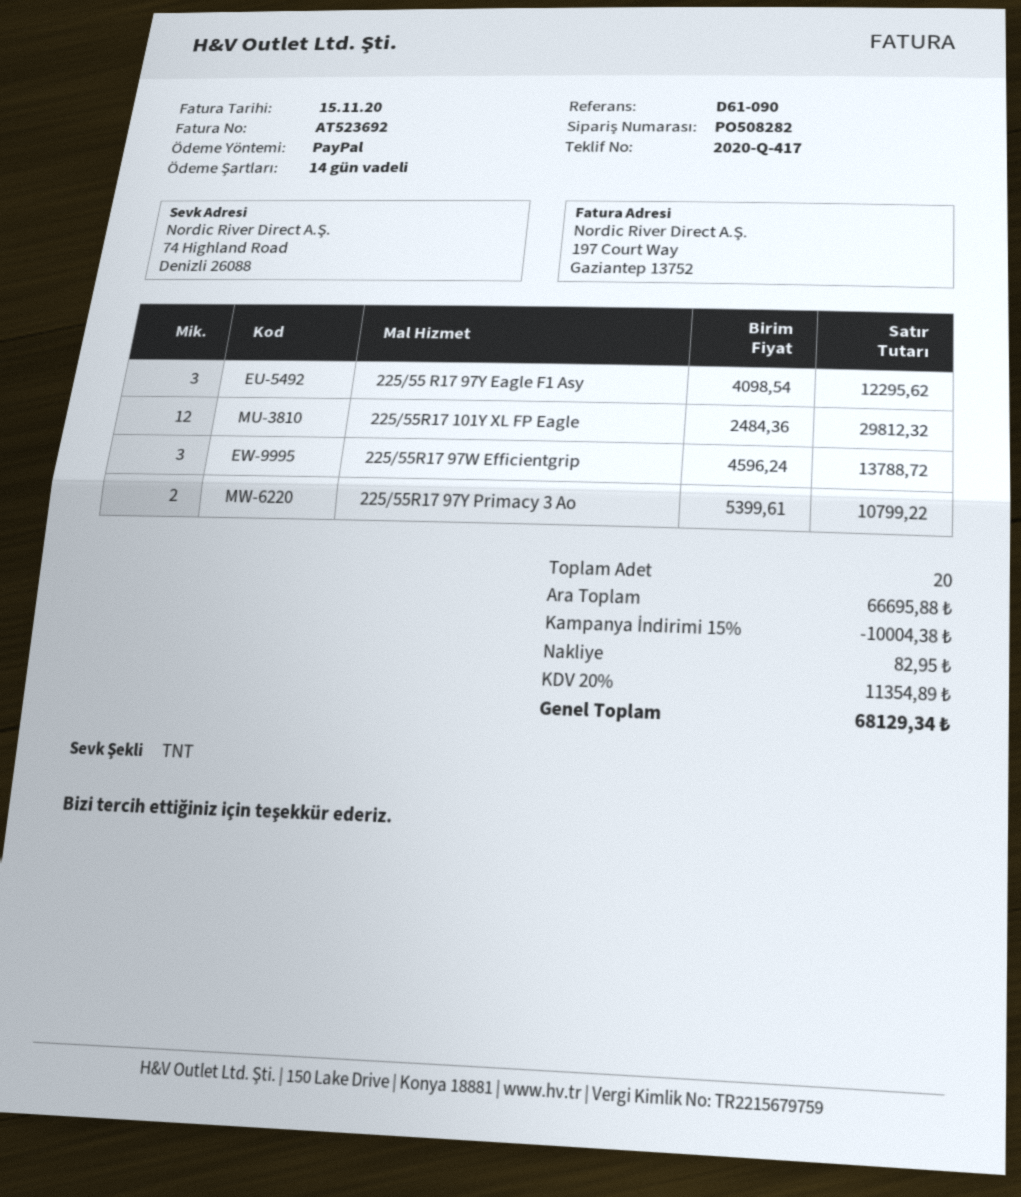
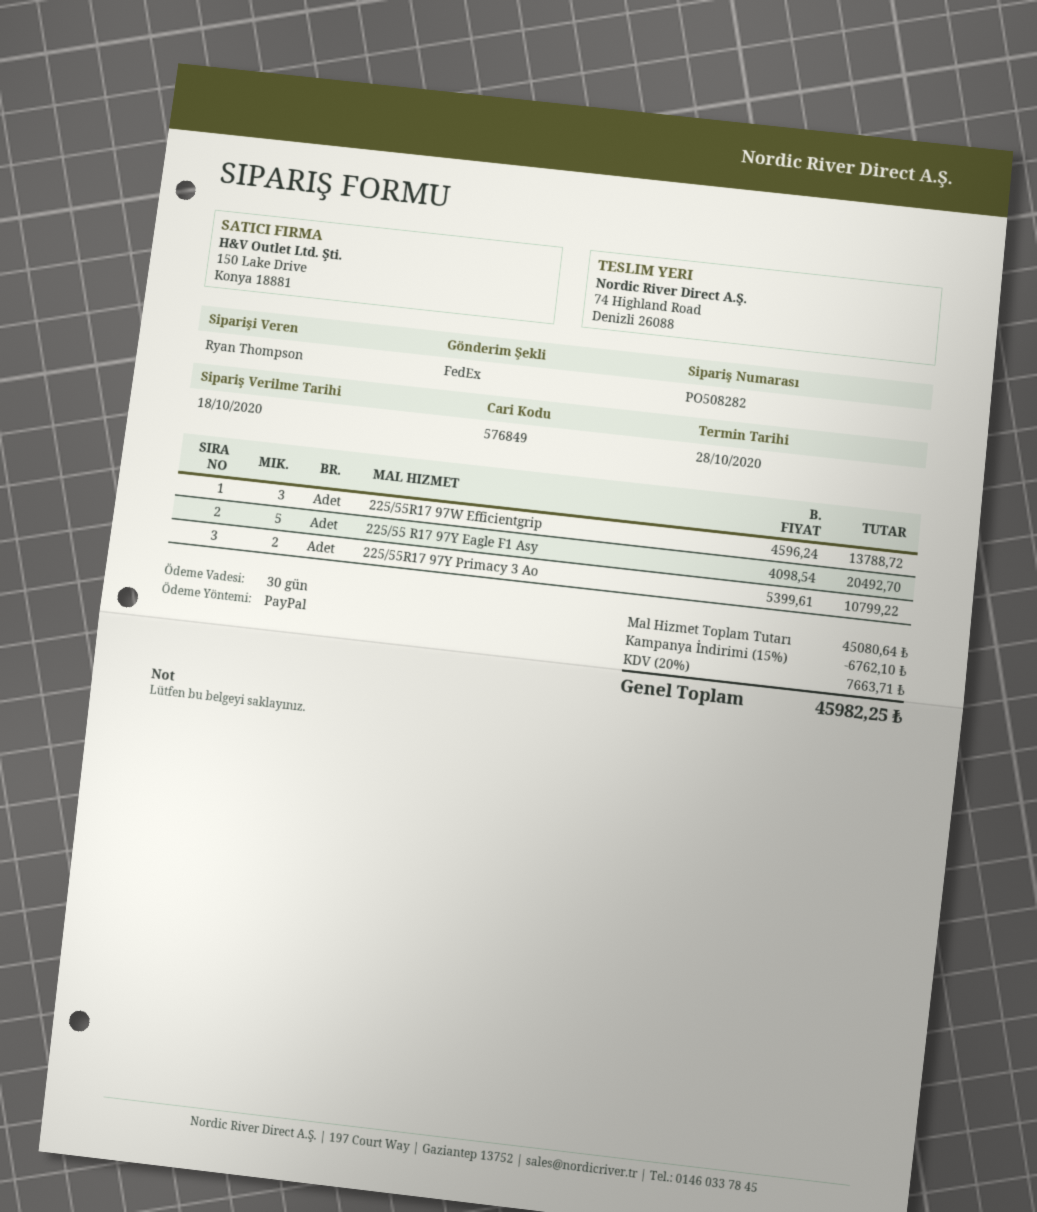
payment terms: 14 days -> 30 days
shipping method: TNT -> FedEx
225/55 R17 97Y Eagle F1 Asy: 3 x 4098.54 = 12295.62 -> 5 x 4098.54 = 20492.70
225/55R17 101Y XL FP Eagle: 12 x 2484.36 = 29812.32 -> none
subtotal: 66695.88 -> 45080.64
discount: 15% = 10004.38 -> 15% = 6762.10
shipping: 82.95 -> none
tax: 20% = 11354.89 -> 20% = 7663.71
total: 68129.34 -> 45982.25

